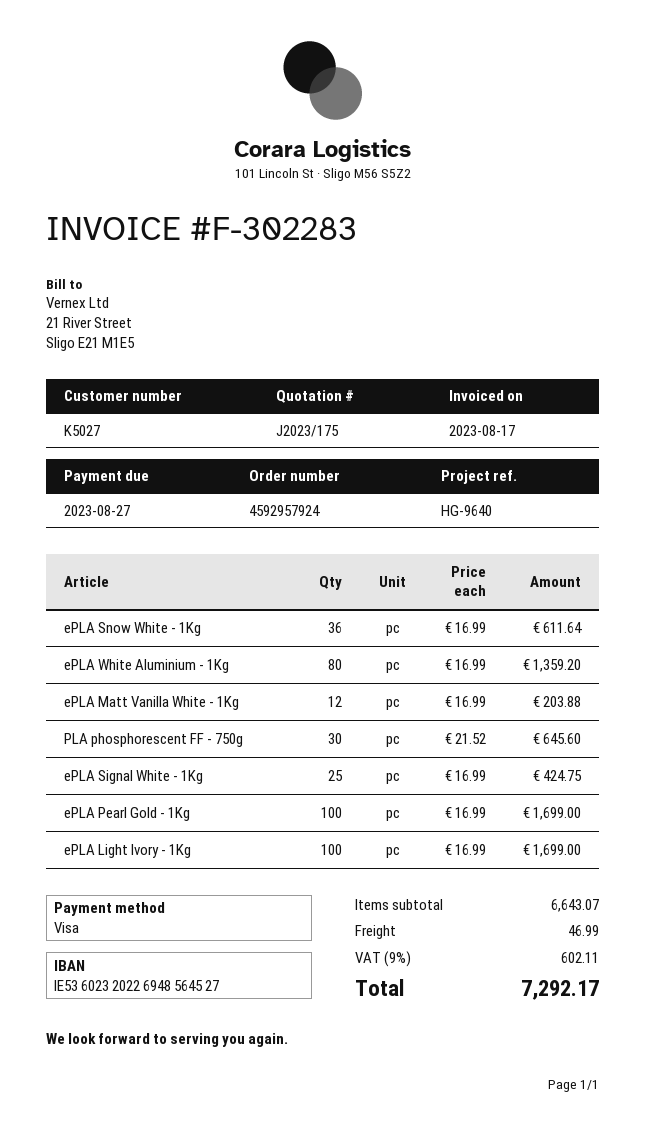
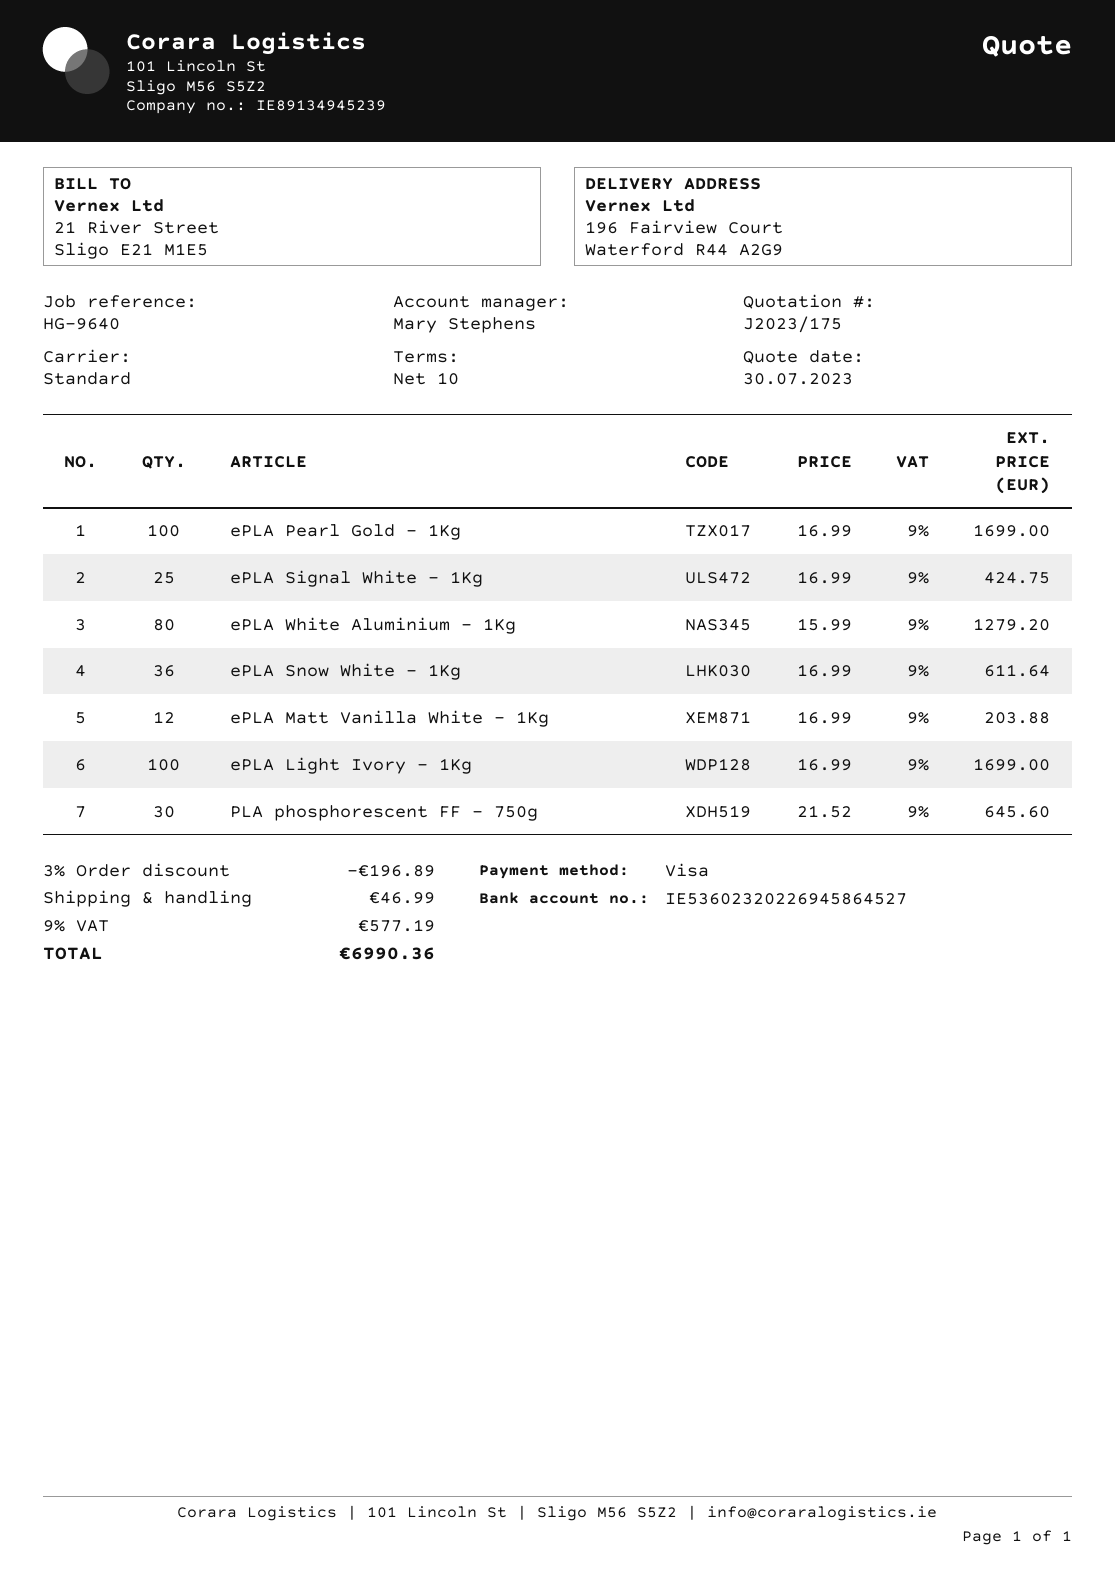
bank account: IE53602320226948564527 -> IE53602320226945864527
ePLA White Aluminium - 1Kg: 80 x 16.99 = 1359.20 -> 80 x 15.99 = 1279.20
discount: none -> 3% = 196.89
tax: 9% = 602.11 -> 9% = 577.19
total: 7292.17 -> 6990.36

